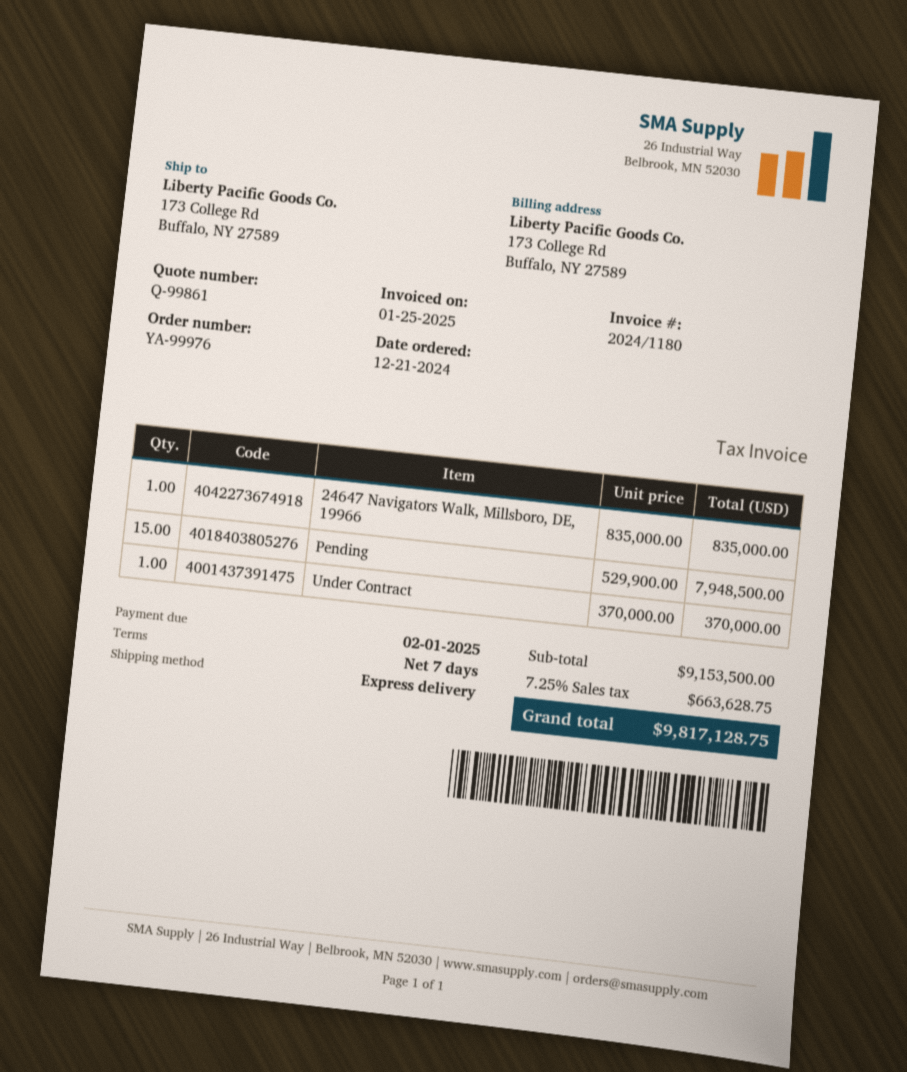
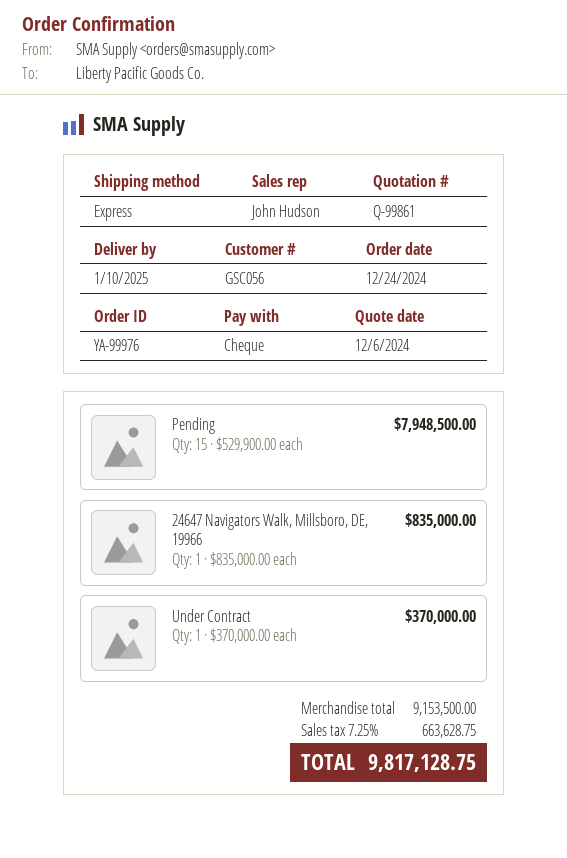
order date: 2024-12-21 -> 2024-12-24

